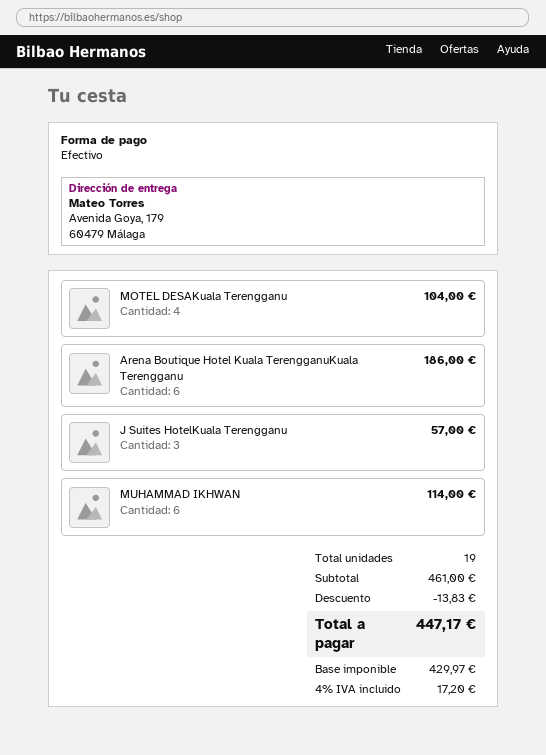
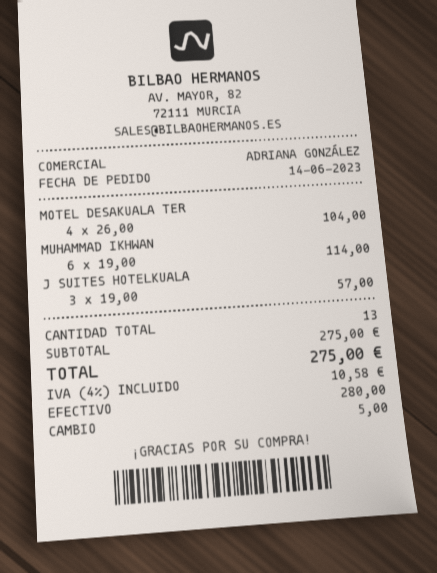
Arena Boutique Hotel Kuala TerengganuKuala Terengganu: 6 for 186.00 -> none
total quantity: 19 -> 13
subtotal: 461.00 -> 275.00
discount: 13.83 -> none
tax: 4% = 17.20 -> 4% = 10.58
total: 447.17 -> 275.00

